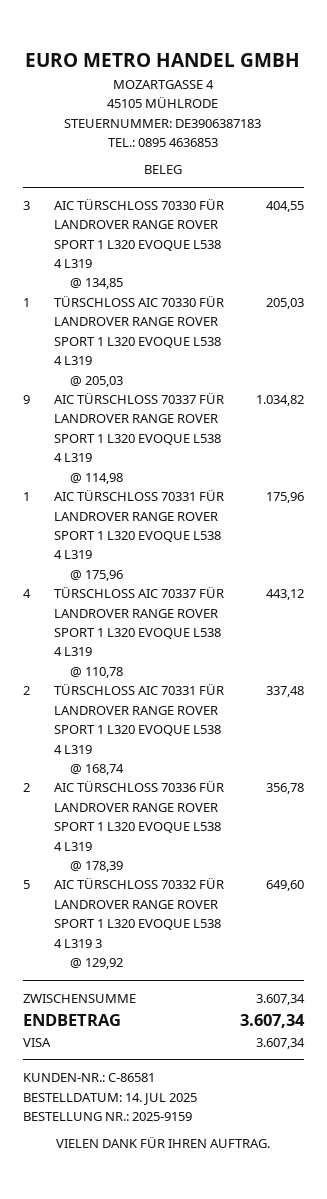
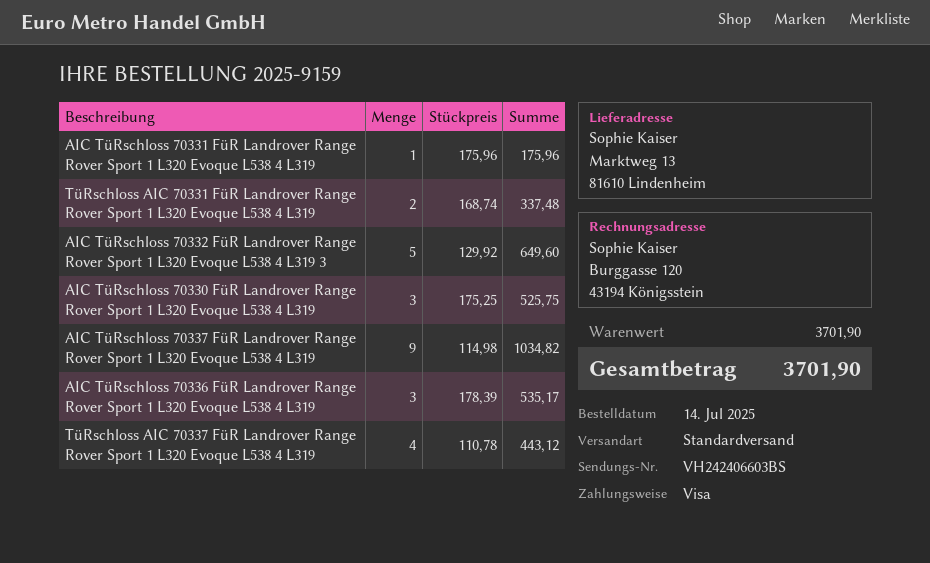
AIC TÜRSCHLOSS 70330 FÜR LANDROVER RANGE ROVER SPORT 1 L320 EVOQUE L538 4 L319: 3 x 134.85 = 404.55 -> 3 x 175.25 = 525.75
TÜRSCHLOSS AIC 70330 FÜR LANDROVER RANGE ROVER SPORT 1 L320 EVOQUE L538 4 L319: 1 x 205.03 = 205.03 -> none
AIC TÜRSCHLOSS 70336 FÜR LANDROVER RANGE ROVER SPORT 1 L320 EVOQUE L538 4 L319: 2 x 178.39 = 356.78 -> 3 x 178.39 = 535.17
subtotal: 3607.34 -> 3701.90
total: 3607.34 -> 3701.90

